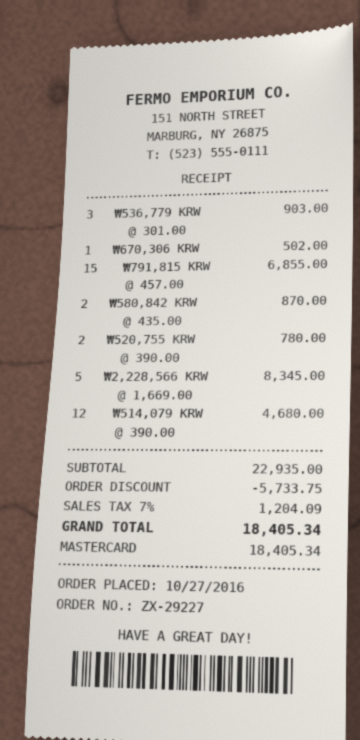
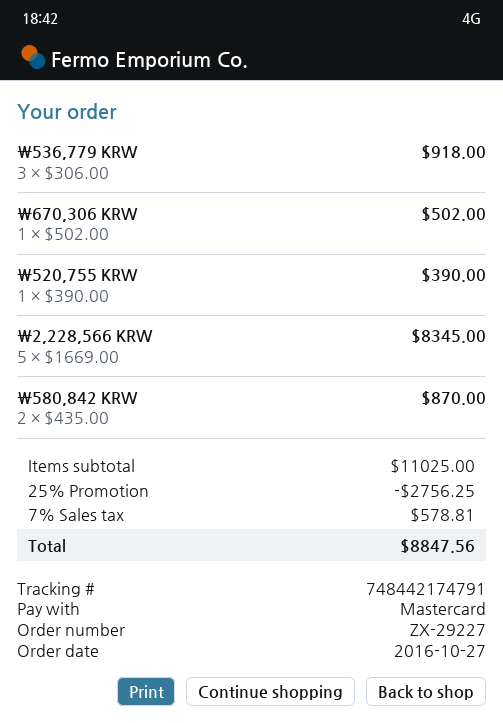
₩536,779 KRW: 3 x 301.00 = 903.00 -> 3 x 306.00 = 918.00
₩791,815 KRW: 15 x 457.00 = 6855.00 -> none
₩520,755 KRW: 2 x 390.00 = 780.00 -> 1 x 390.00 = 390.00
₩514,079 KRW: 12 x 390.00 = 4680.00 -> none
subtotal: 22935.00 -> 11025.00
discount: 5733.75 -> 2756.25
tax: 7% = 1204.09 -> 7% = 578.81
total: 18405.34 -> 8847.56

